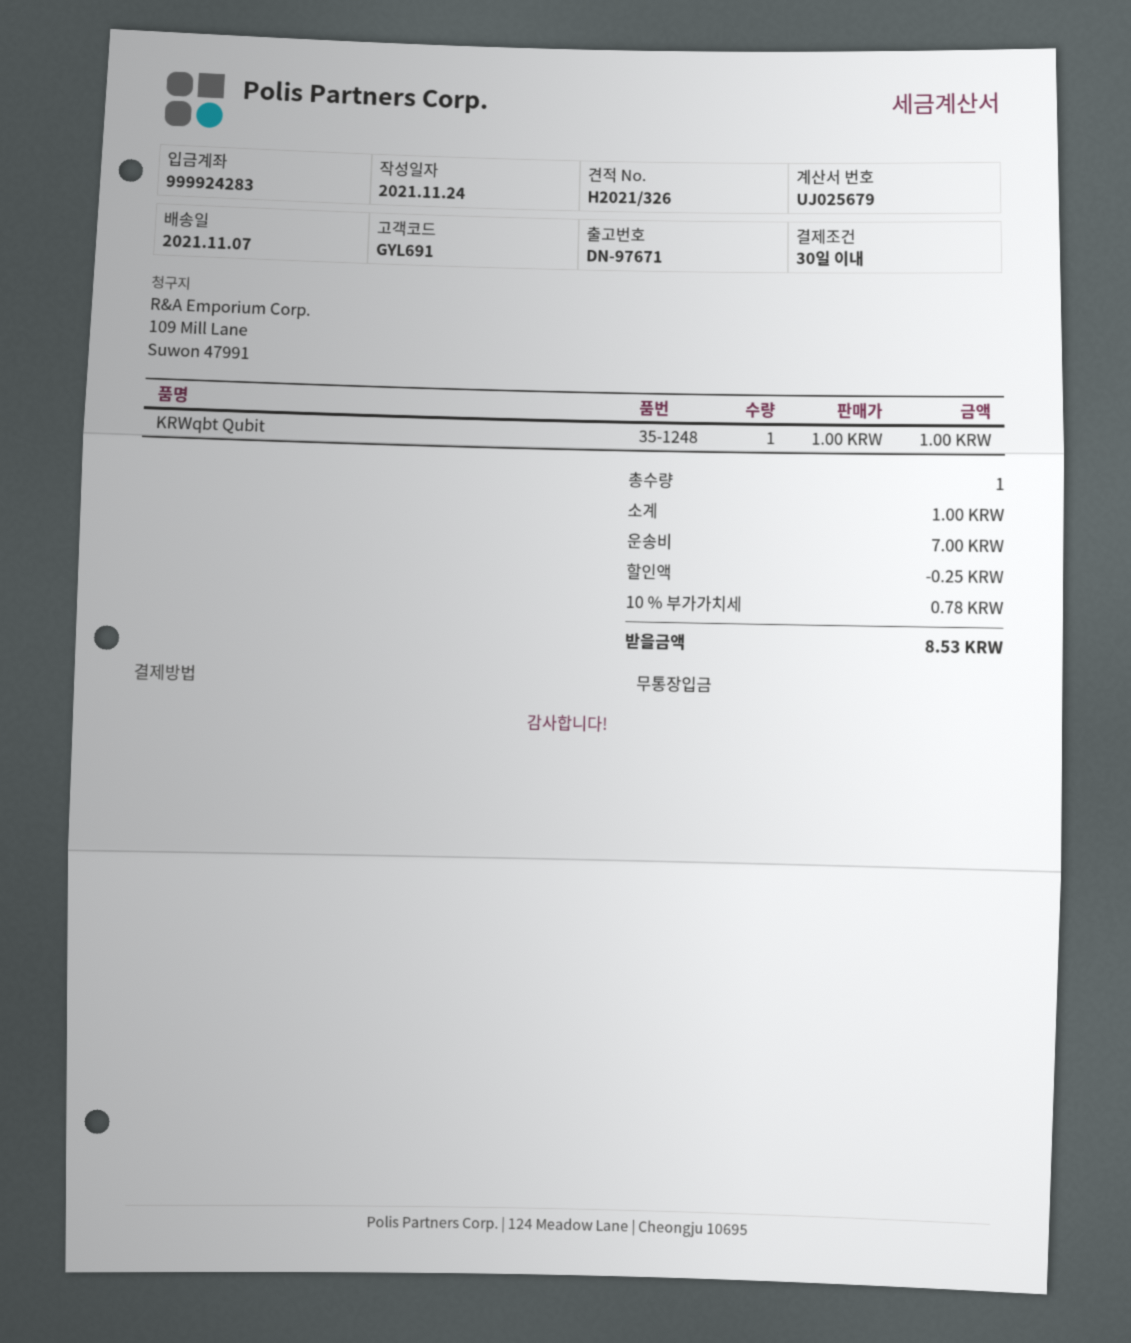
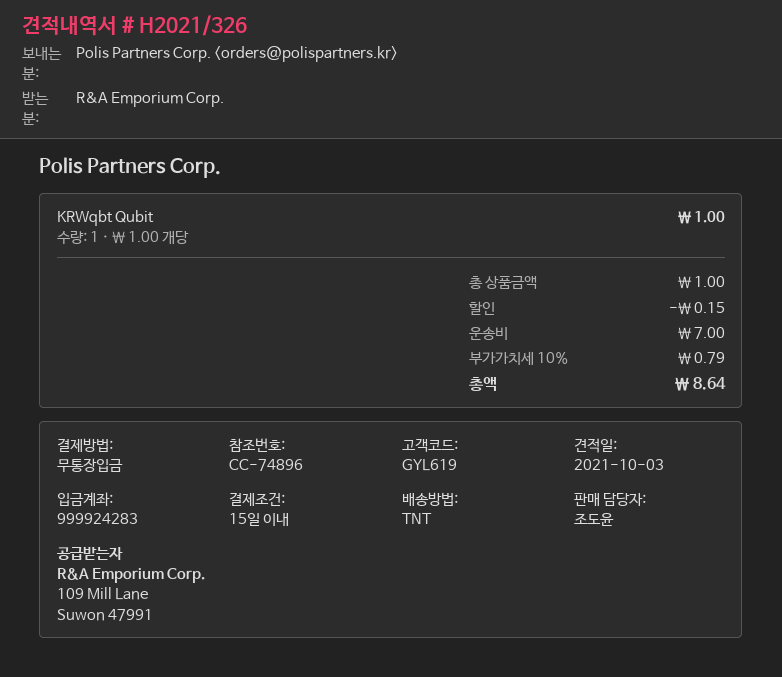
payment terms: 30 days -> 15 days
customer number: GYL691 -> GYL619
discount: 0.25 -> 0.15
tax: 10% = 0.78 -> 10% = 0.79
total: 8.53 -> 8.64

